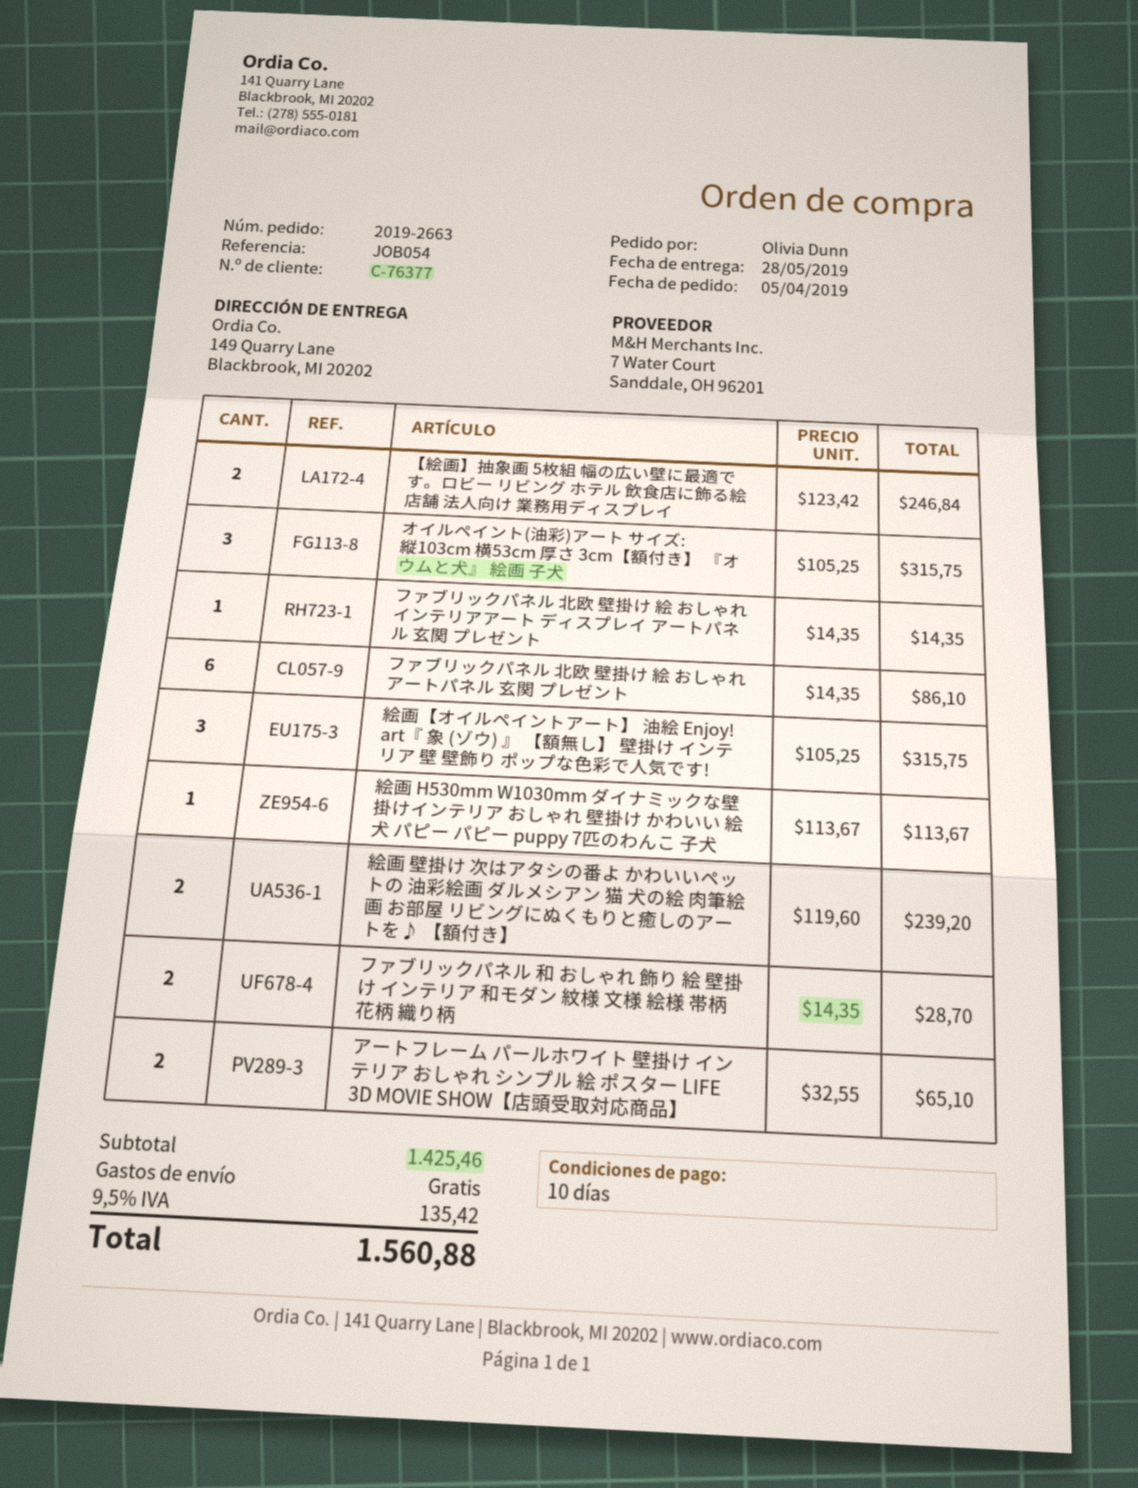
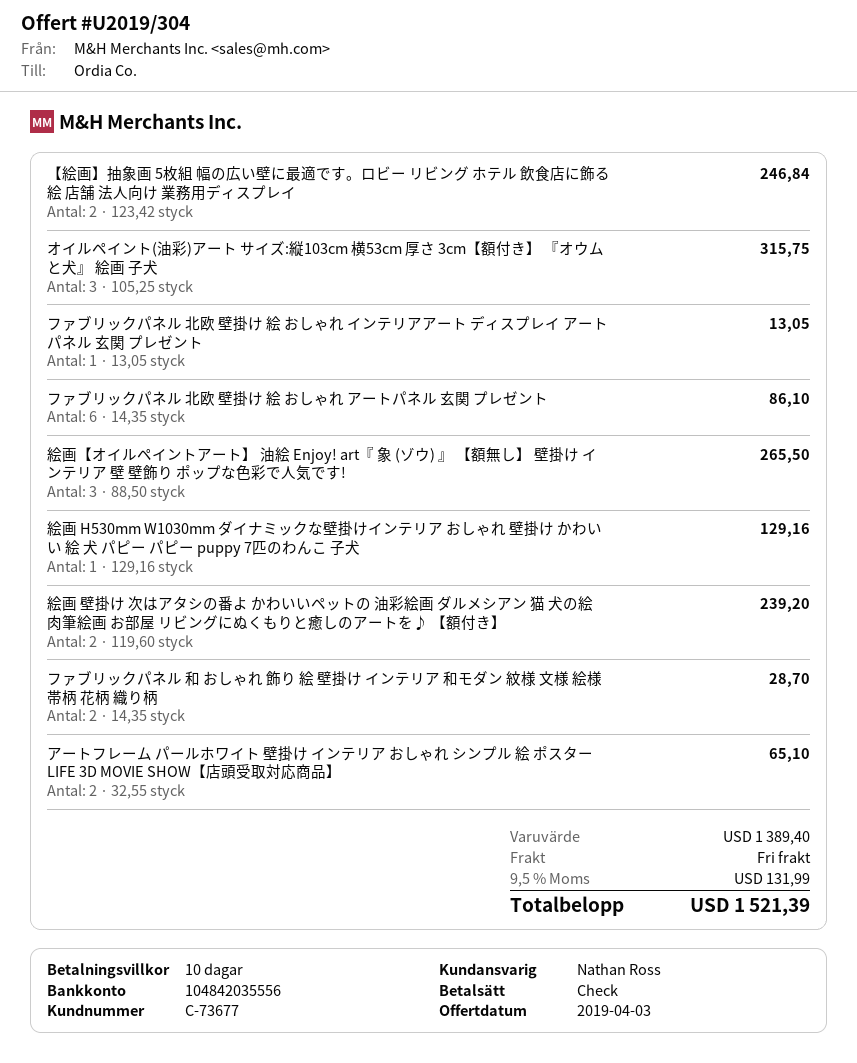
customer number: C-76377 -> C-73677
ファブリックパネル 北欧 壁掛け 絵 おしゃれ インテリアアート ディスプレイ アートパネル 玄関 プレゼント: 1 x 14.35 = 14.35 -> 1 x 13.05 = 13.05
絵画【オイルペイントアート】 油絵 Enjoy! art『 象 (ゾウ) 』 【額無し】 壁掛け インテリア 壁 壁飾り ポップな色彩で人気です!: 3 x 105.25 = 315.75 -> 3 x 88.50 = 265.50
絵画 H530mm W1030mm ダイナミックな壁掛けインテリア おしゃれ 壁掛け かわいい 絵 犬 パピー パピー puppy 7匹のわんこ 子犬: 1 x 113.67 = 113.67 -> 1 x 129.16 = 129.16
subtotal: 1425.46 -> 1389.40
tax: 9.5% = 135.42 -> 9.5% = 131.99
total: 1560.88 -> 1521.39

